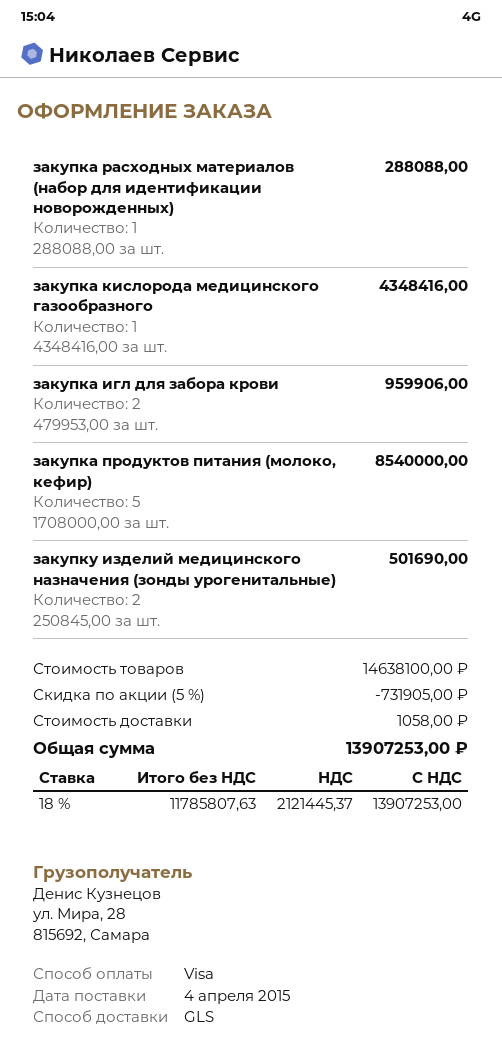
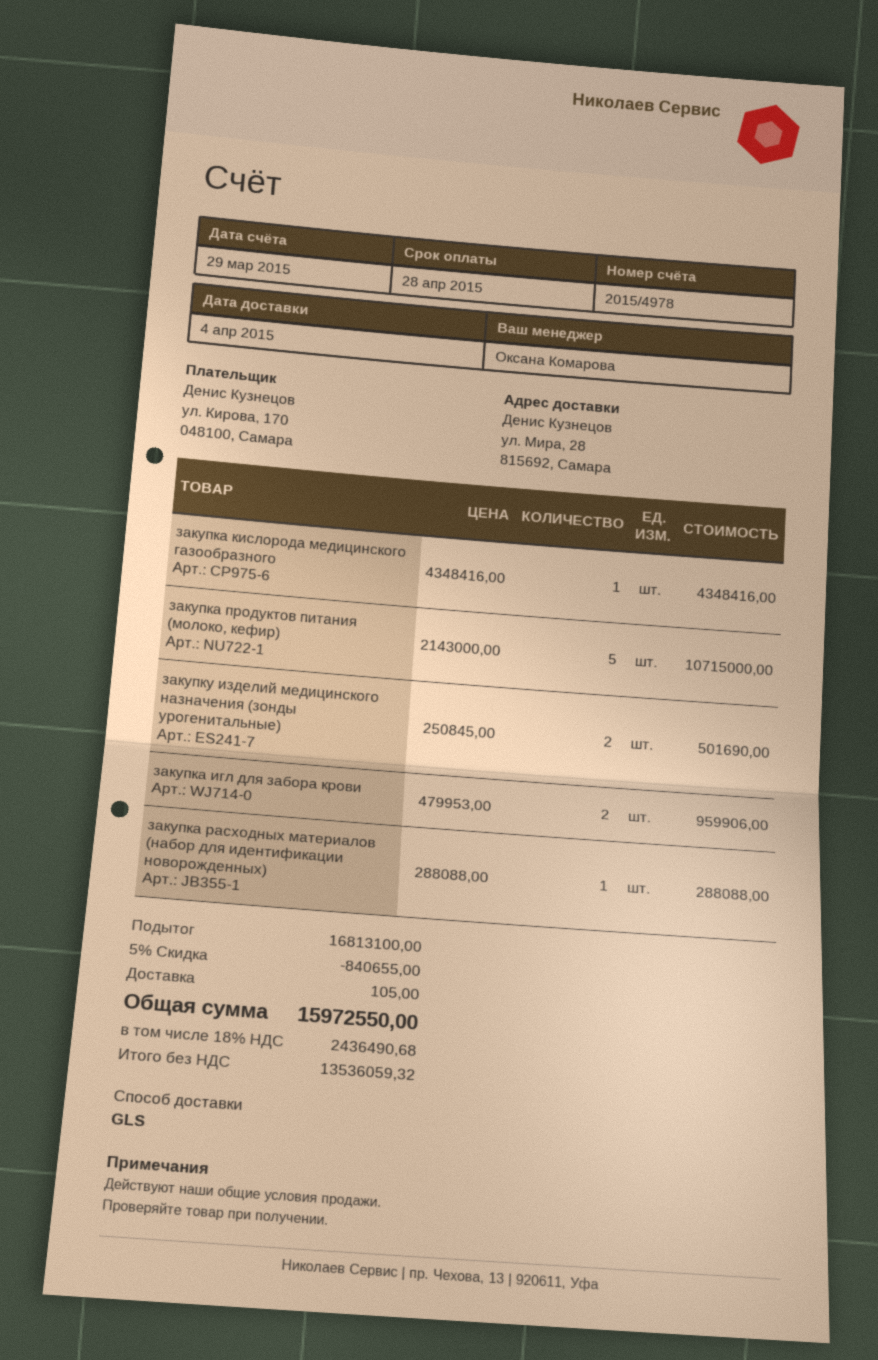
закупка продуктов питания (молоко, кефир): 5 x 1708000.00 = 8540000.00 -> 5 x 2143000.00 = 10715000.00
subtotal: 14638100.00 -> 16813100.00
discount: 5% = 731905.00 -> 5% = 840655.00
shipping: 1058.00 -> 105.00
net: 11785807.63 -> 13536059.32
tax: 18% = 2121445.37 -> 18% = 2436490.68
total: 13907253.00 -> 15972550.00

